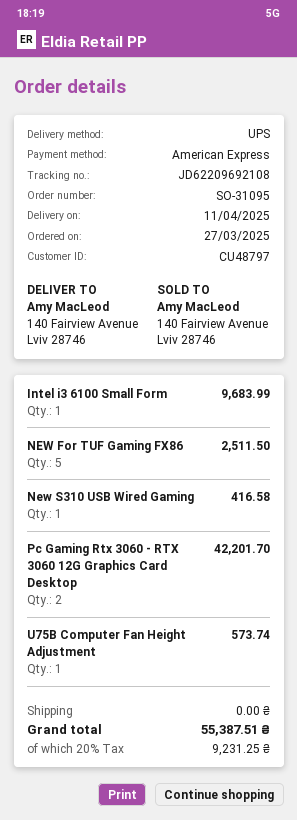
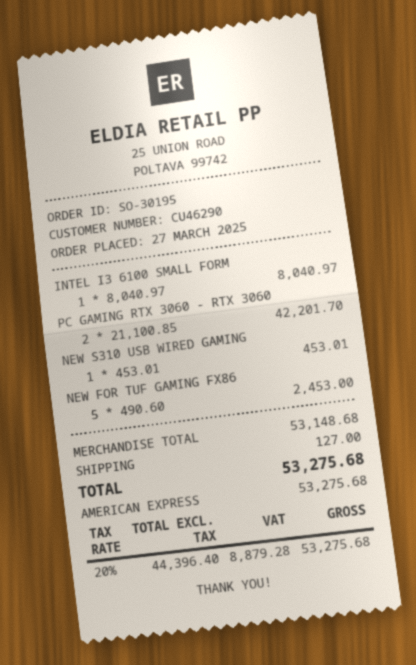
order number: SO-31095 -> SO-30195
customer number: CU48797 -> CU46290
Intel i3 6100 Small Form: 1 for 9683.99 -> 1 for 8040.97
NEW For TUF Gaming FX86: 5 for 2511.50 -> 5 for 2453.00
New S310 USB Wired Gaming: 1 for 416.58 -> 1 for 453.01
U75B Computer Fan Height Adjustment: 1 for 573.74 -> none
shipping: 0.00 -> 127.00
tax: 20% = 9231.25 -> 20% = 8879.28
total: 55387.51 -> 53275.68

